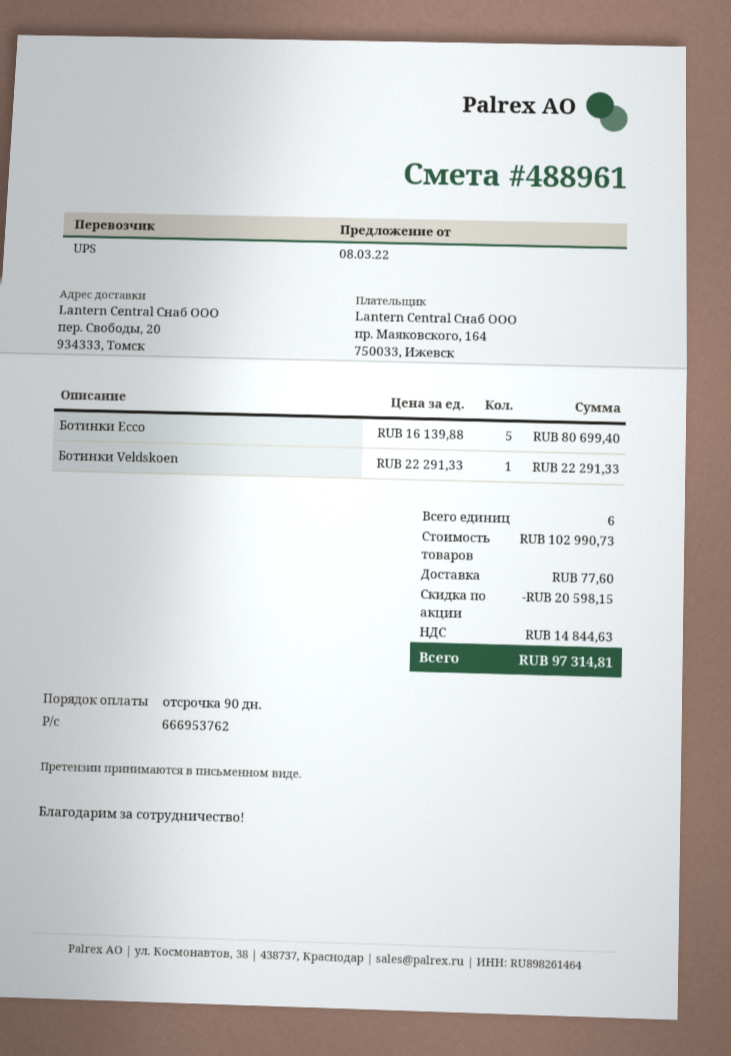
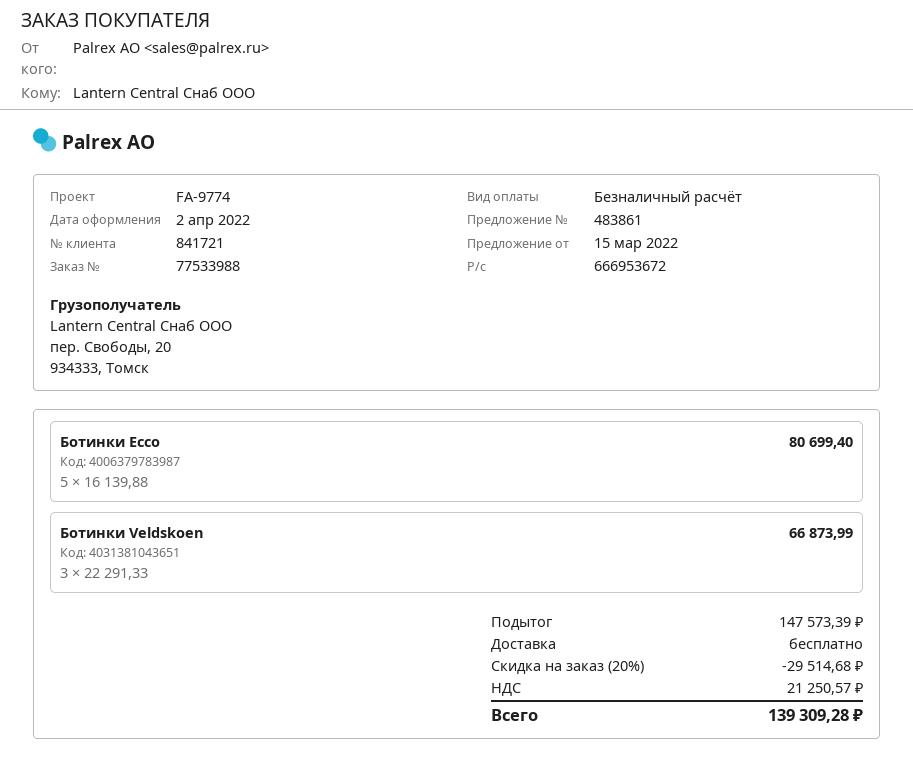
quote number: 488961 -> 483861
quote date: 2022-03-08 -> 2022-03-15
bank account: 666953762 -> 666953672
Ботинки Veldskoen: 1 x 22291.33 = 22291.33 -> 3 x 22291.33 = 66873.99
subtotal: 102990.73 -> 147573.39
discount: 20598.15 -> 29514.68
shipping: 77.60 -> 0.00
tax: 14844.63 -> 21250.57
total: 97314.81 -> 139309.28

